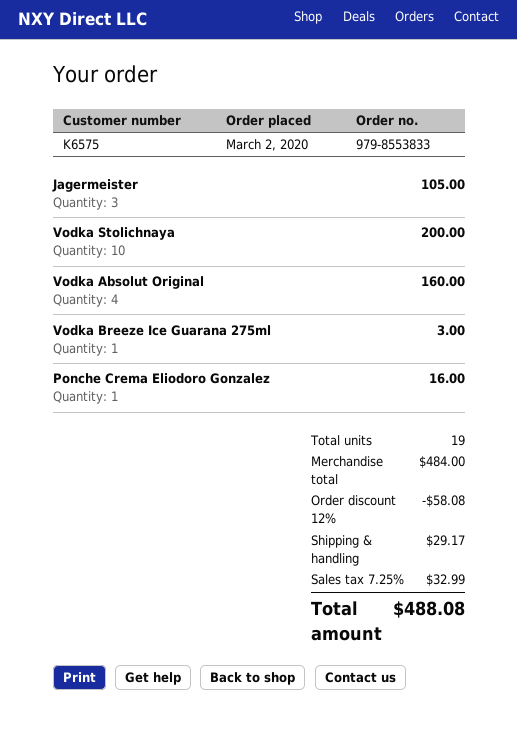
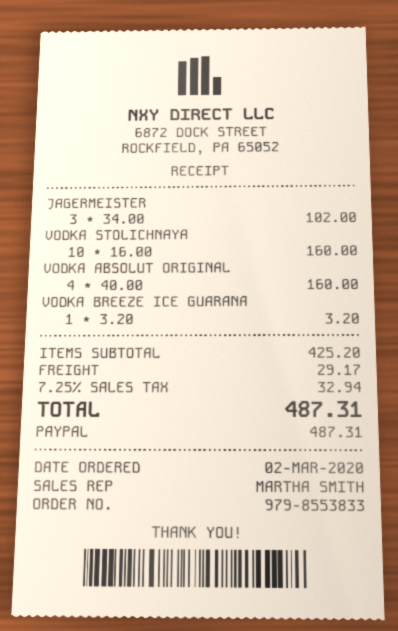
Jagermeister: 3 for 105.00 -> 3 for 102.00
Vodka Stolichnaya: 10 for 200.00 -> 10 for 160.00
Vodka Breeze Ice Guarana 275ml: 1 for 3.00 -> 1 for 3.20
Ponche Crema Eliodoro Gonzalez: 1 for 16.00 -> none
subtotal: 484.00 -> 425.20
discount: 12% = 58.08 -> none
tax: 7.25% = 32.99 -> 7.25% = 32.94
total: 488.08 -> 487.31

